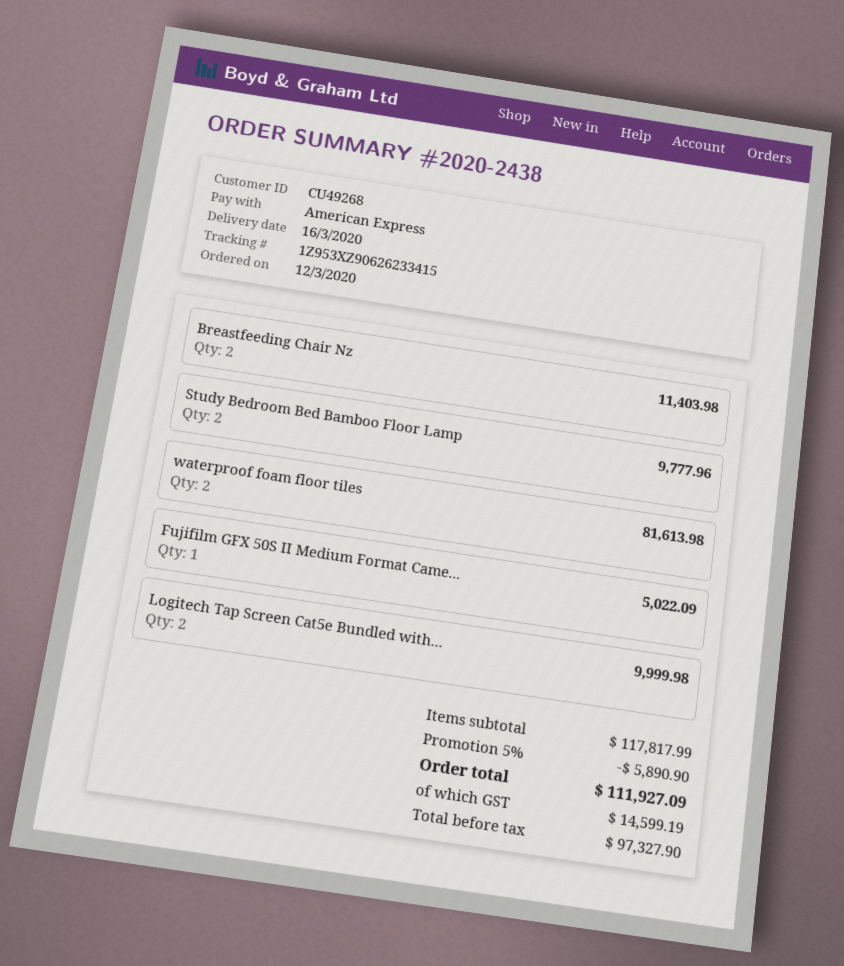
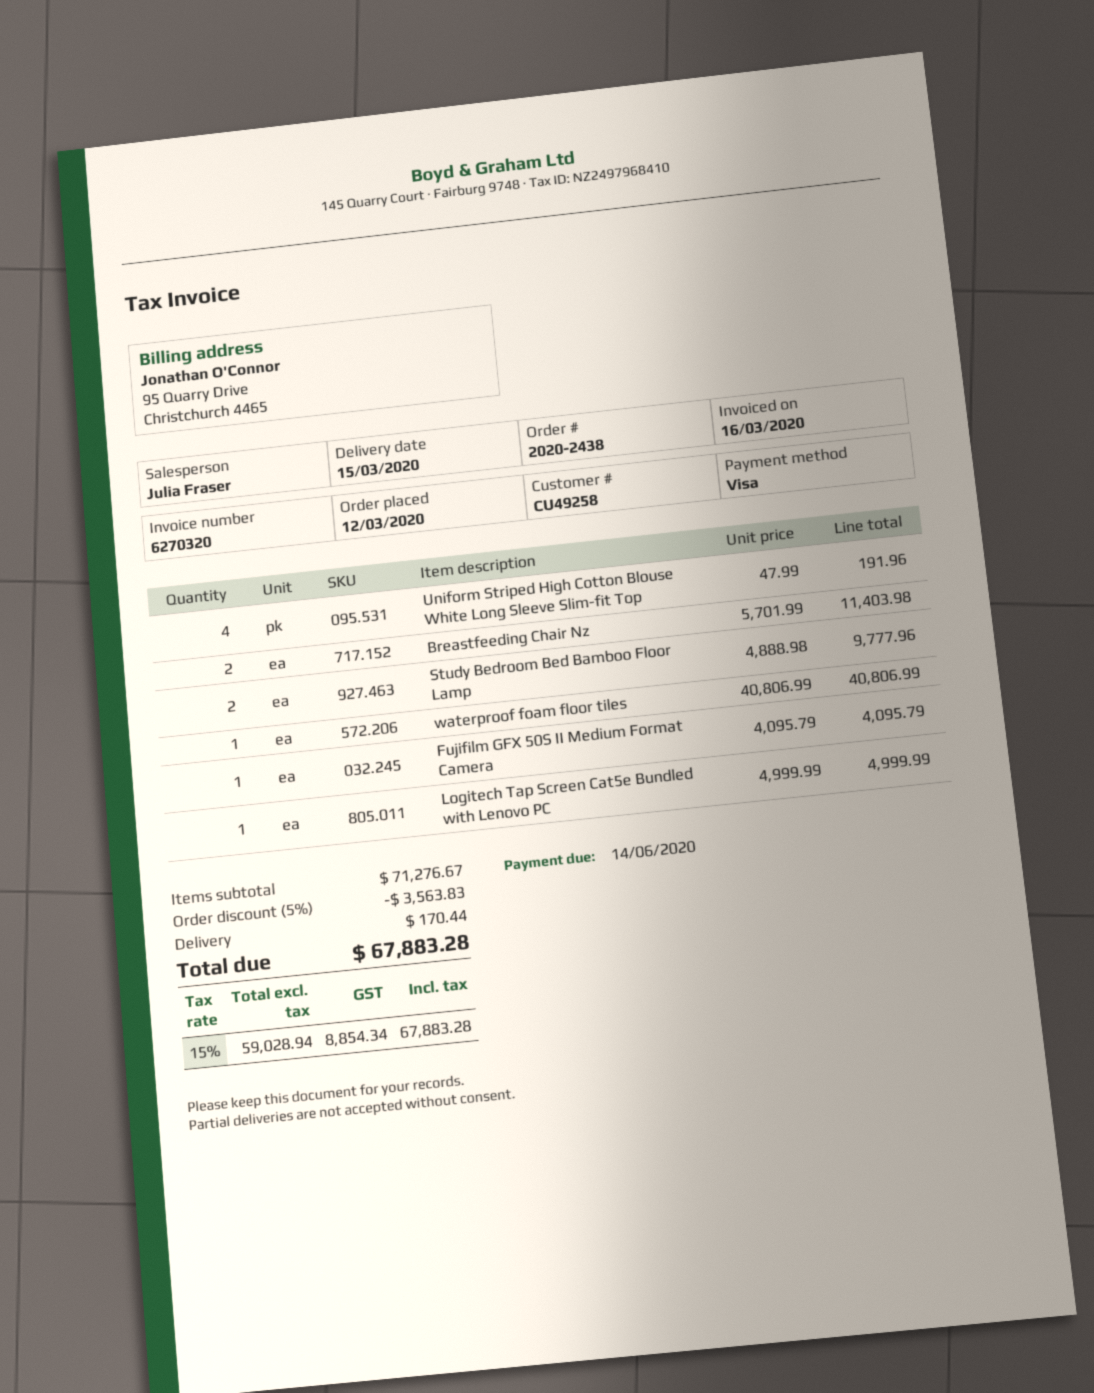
delivery date: 2020-03-16 -> 2020-03-15
customer number: CU49268 -> CU49258
payment method: American Express -> Visa
waterproof foam floor tiles: 2 for 81613.98 -> 1 for 40806.99
Fujifilm GFX 50S II Medium Format Came...: 1 for 5022.09 -> 1 for 4095.79
Logitech Tap Screen Cat5e Bundled with...: 2 for 9999.98 -> 1 for 4999.99
Uniform Striped High Cotton Blouse White Long Sleeve Slim-fit Top: none -> 4 for 191.96
subtotal: 117817.99 -> 71276.67
discount: 5% = 5890.90 -> 5% = 3563.83
shipping: none -> 170.44
net: 97327.90 -> 59028.94
tax: 14599.19 -> 8854.34
total: 111927.09 -> 67883.28

